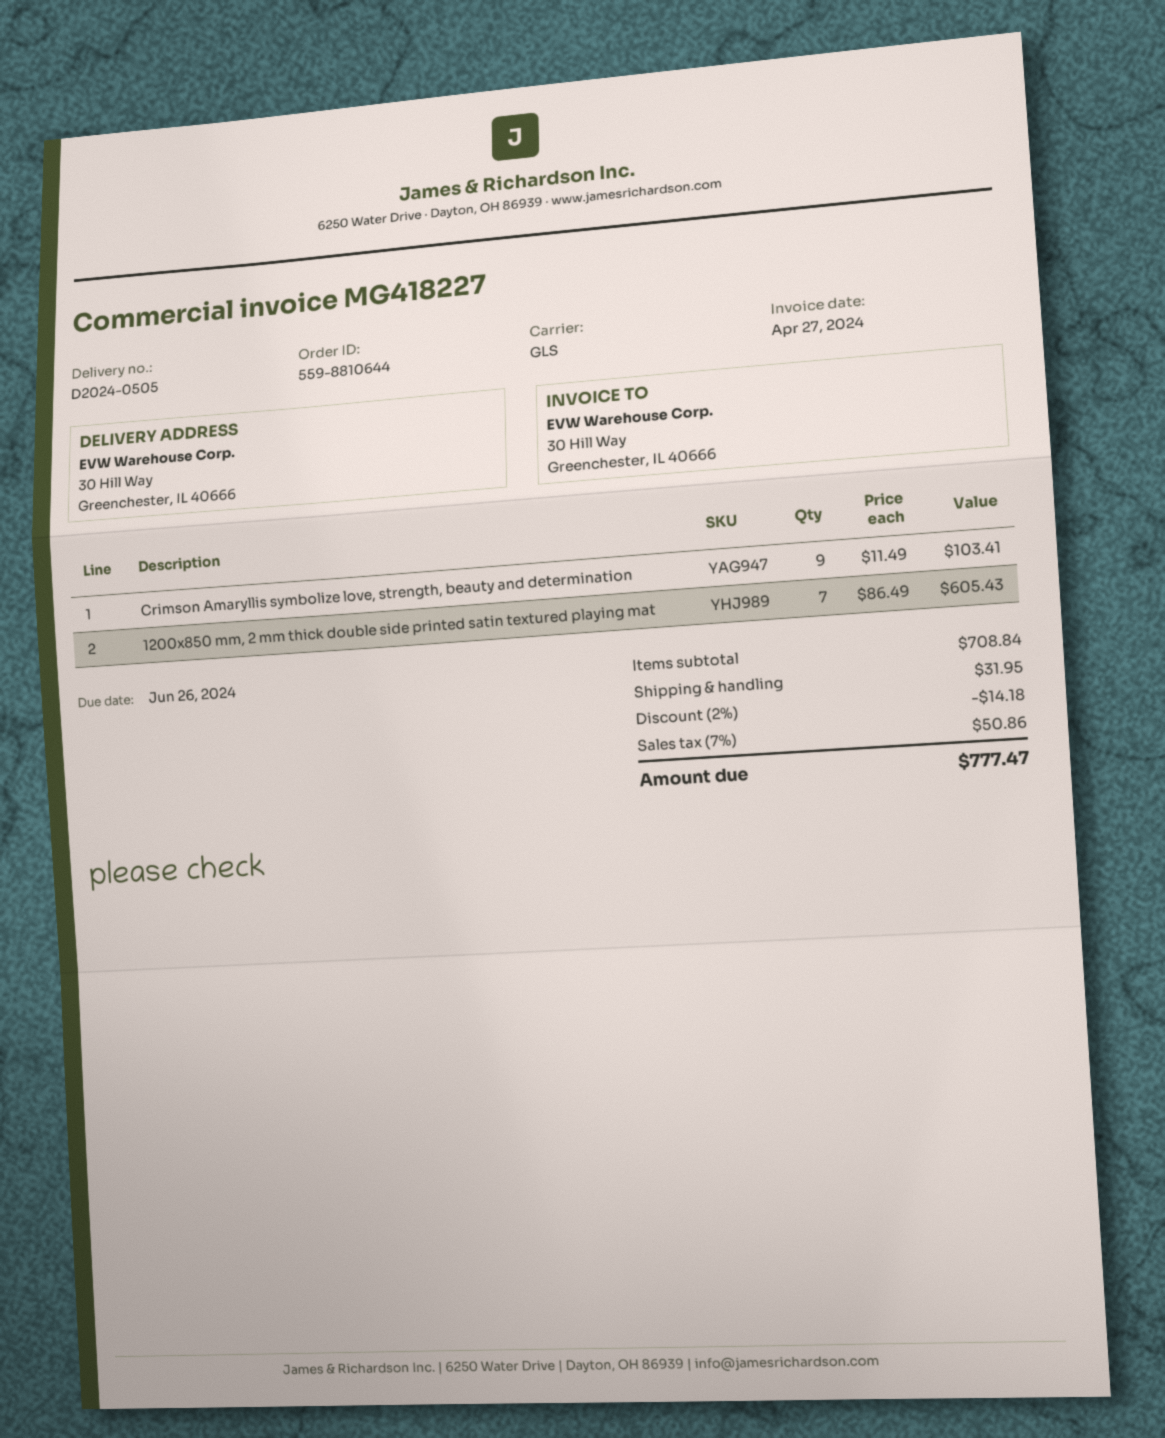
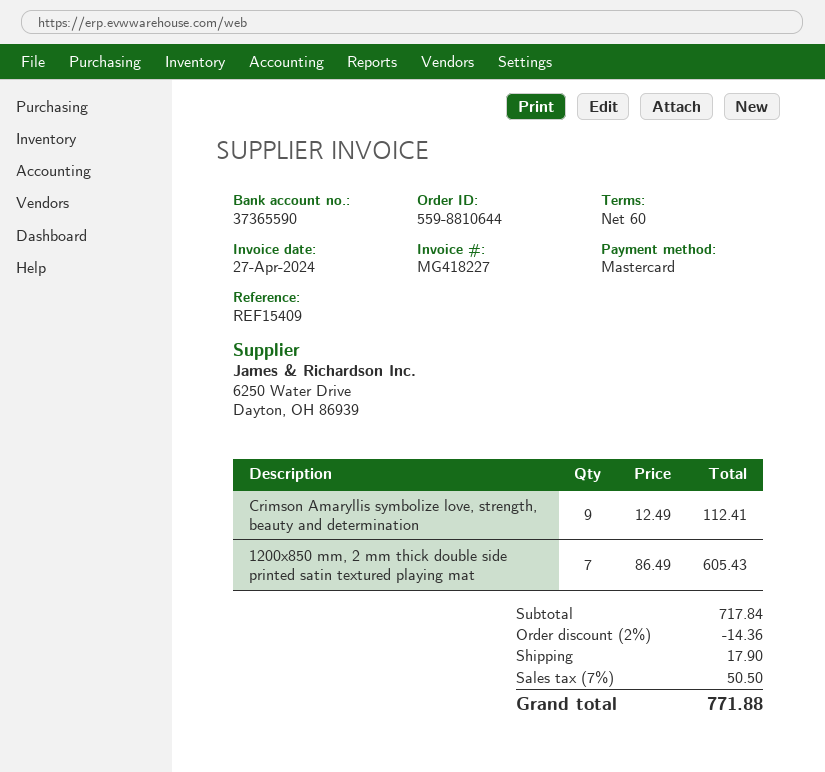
Crimson Amaryllis symbolize love, strength, beauty and determination: 9 x 11.49 = 103.41 -> 9 x 12.49 = 112.41
subtotal: 708.84 -> 717.84
discount: 2% = 14.18 -> 2% = 14.36
shipping: 31.95 -> 17.90
tax: 7% = 50.86 -> 7% = 50.50
total: 777.47 -> 771.88

